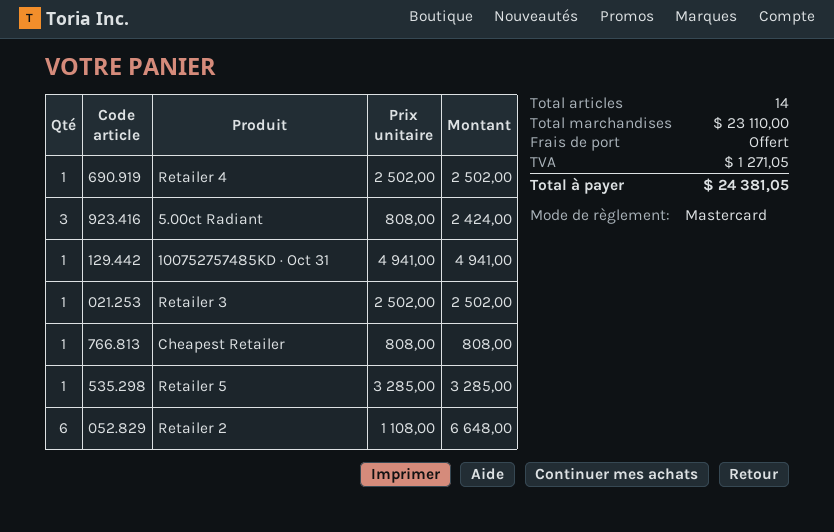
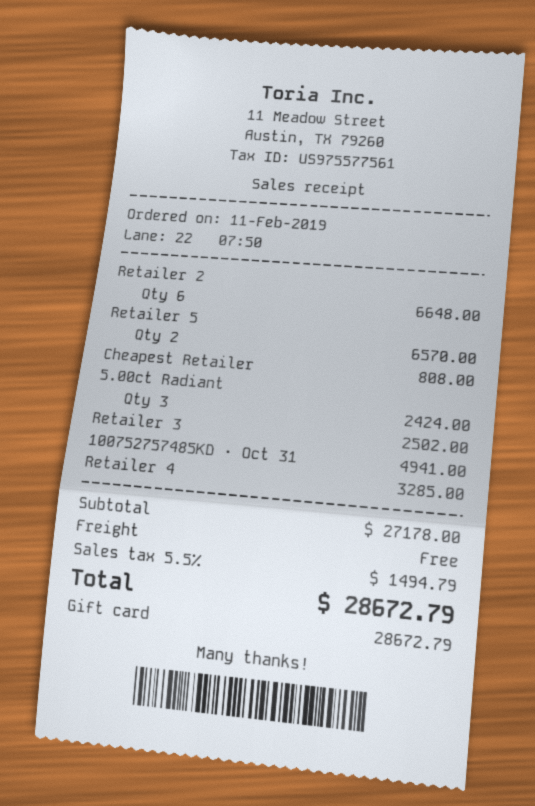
payment method: Mastercard -> gift card
Retailer 4: 1 for 2502.00 -> 1 for 3285.00
Retailer 5: 1 for 3285.00 -> 2 for 6570.00
subtotal: 23110.00 -> 27178.00
tax: 1271.05 -> 1494.79
total: 24381.05 -> 28672.79

